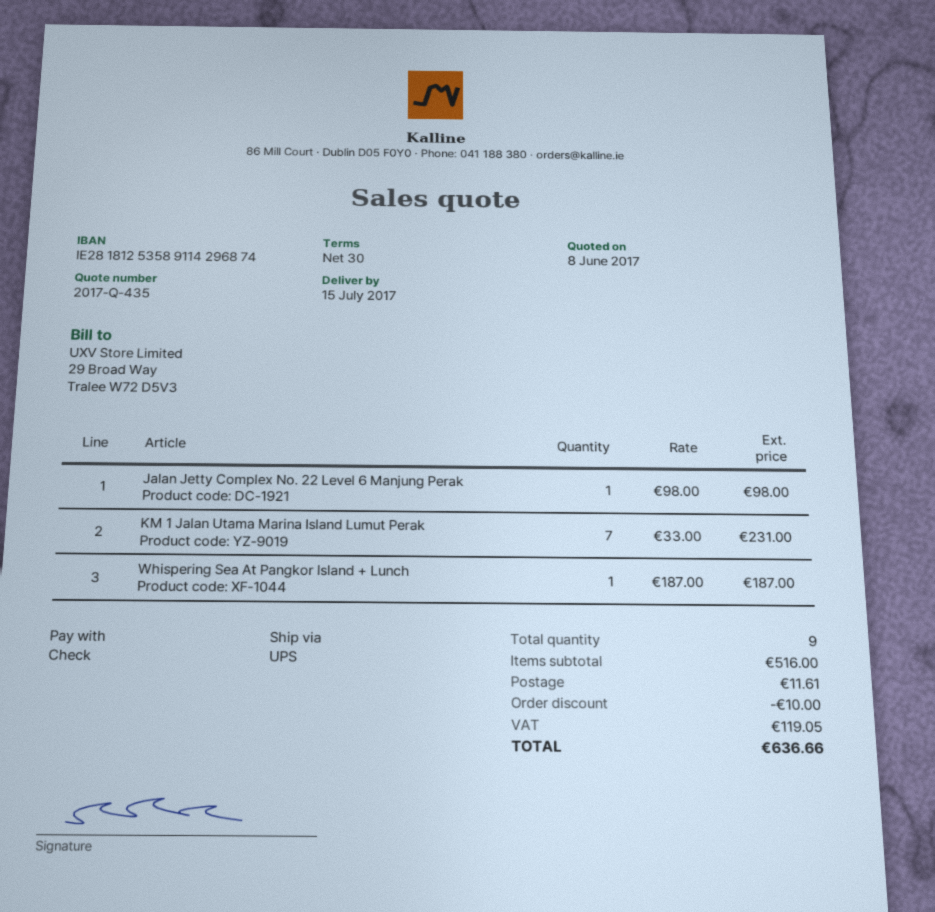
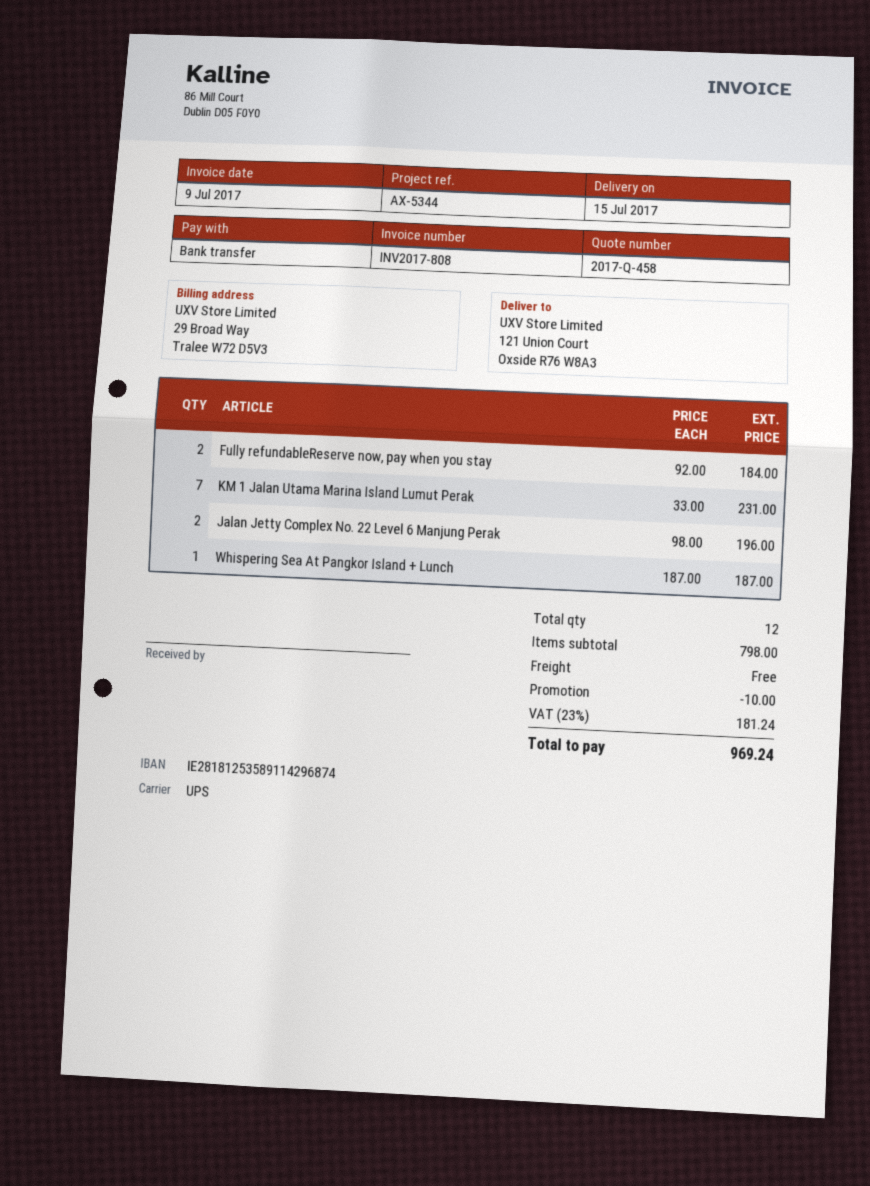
quote number: 2017-Q-435 -> 2017-Q-458
payment method: cheque -> bank transfer
Jalan Jetty Complex No. 22 Level 6 Manjung Perak: 1 x 98.00 = 98.00 -> 2 x 98.00 = 196.00
Fully refundableReserve now, pay when you stay: none -> 2 x 92.00 = 184.00
total quantity: 9 -> 12
subtotal: 516.00 -> 798.00
shipping: 11.61 -> 0.00
tax: 119.05 -> 181.24
total: 636.66 -> 969.24

